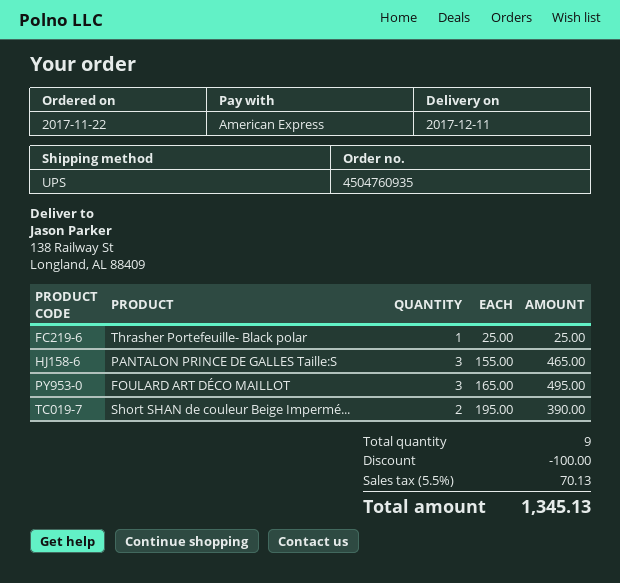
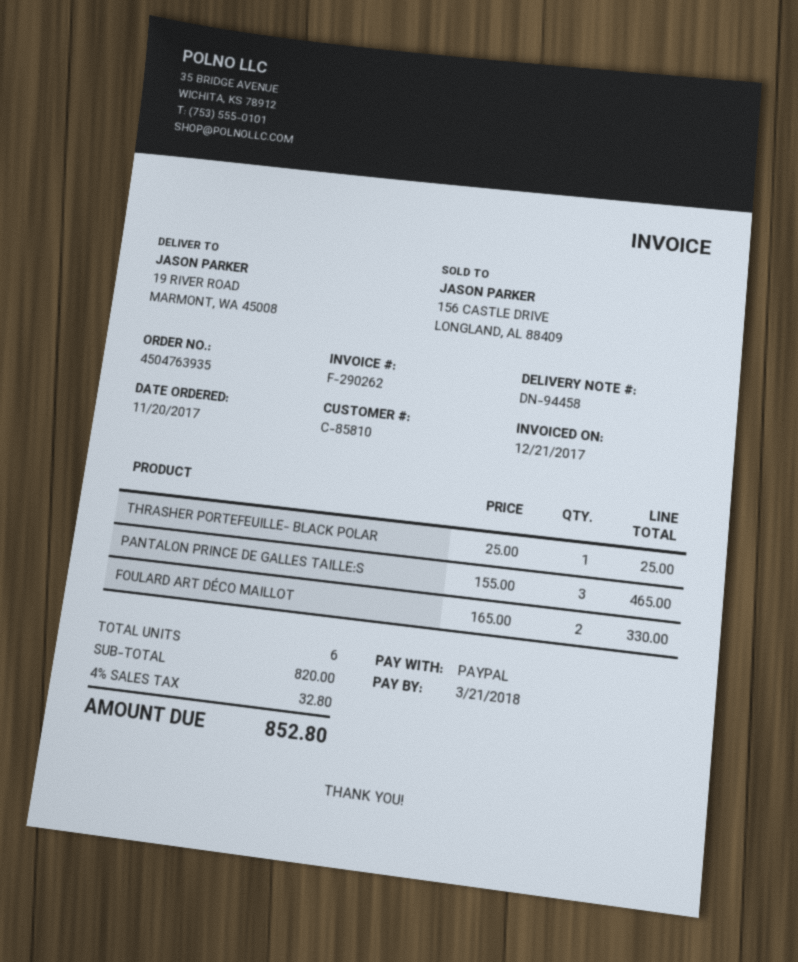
order number: 4504760935 -> 4504763935
order date: 2017-11-22 -> 2017-11-20
payment method: American Express -> PayPal
ship to: 138 Railway St, Longland, AL 88409 -> 19 RIVER ROAD, MARMONT, WA 45008
FOULARD ART DÉCO MAILLOT: 3 x 165.00 = 495.00 -> 2 x 165.00 = 330.00
Short SHAN de couleur Beige Impermé...: 2 x 195.00 = 390.00 -> none
total quantity: 9 -> 6
discount: 100.00 -> none
tax: 5.5% = 70.13 -> 4% = 32.80
total: 1345.13 -> 852.80

